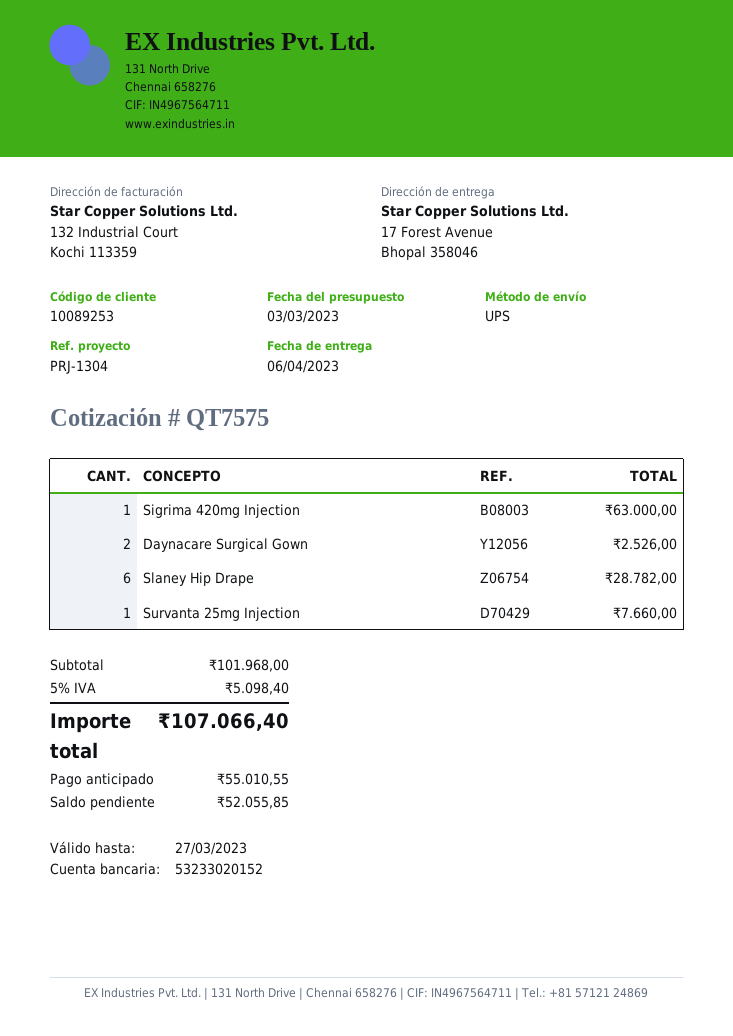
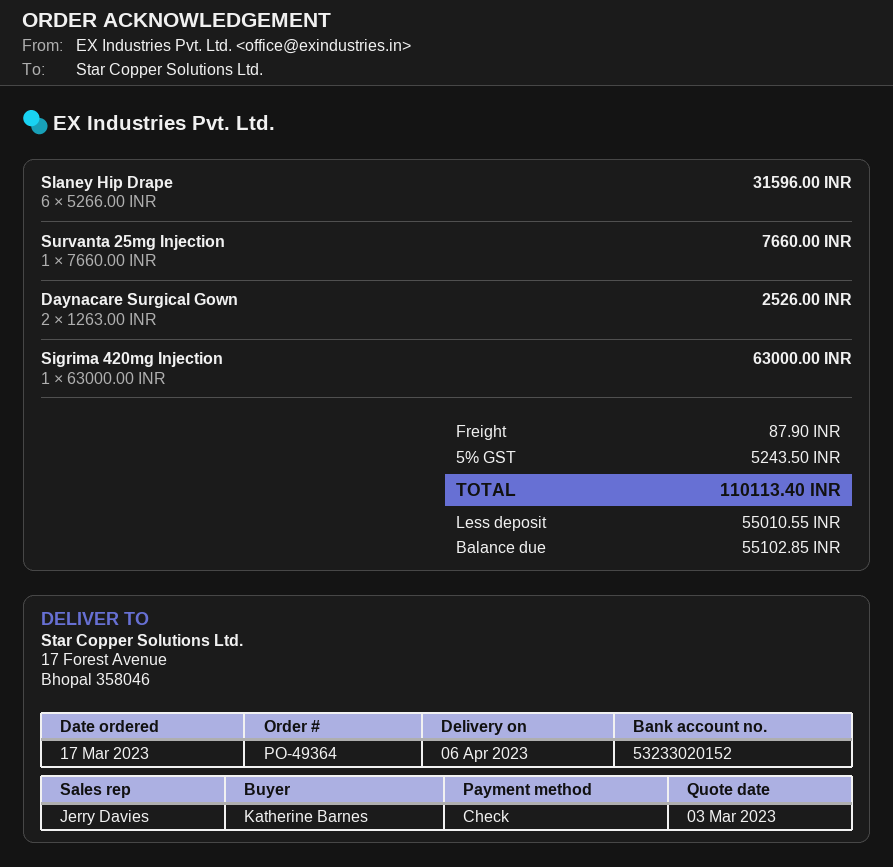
Slaney Hip Drape: 6 for 28782.00 -> 6 for 31596.00
shipping: none -> 87.90
tax: 5% = 5098.40 -> 5% = 5243.50
total: 107066.40 -> 110113.40
balance: 52055.85 -> 55102.85

